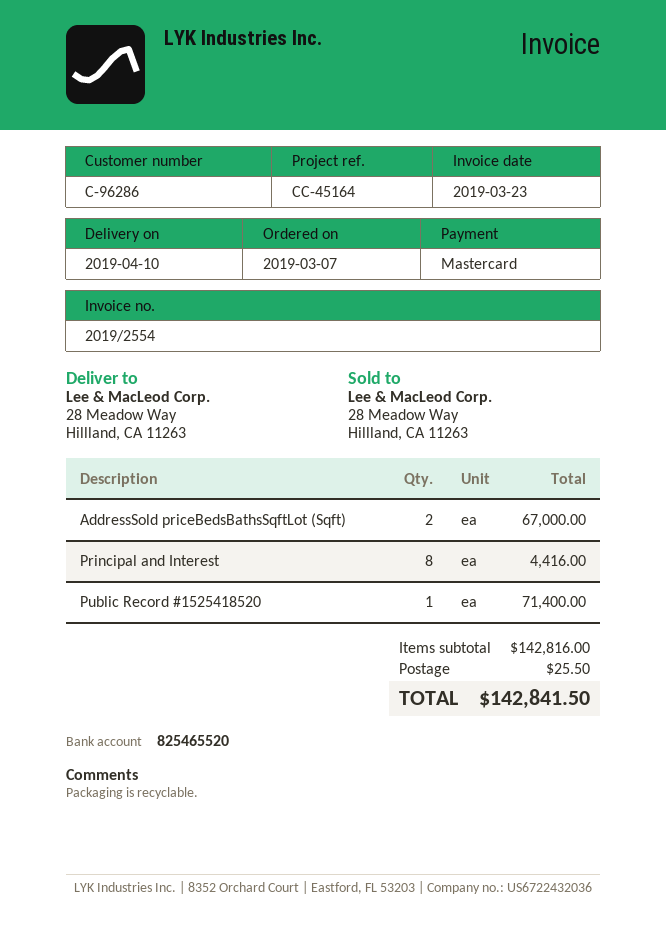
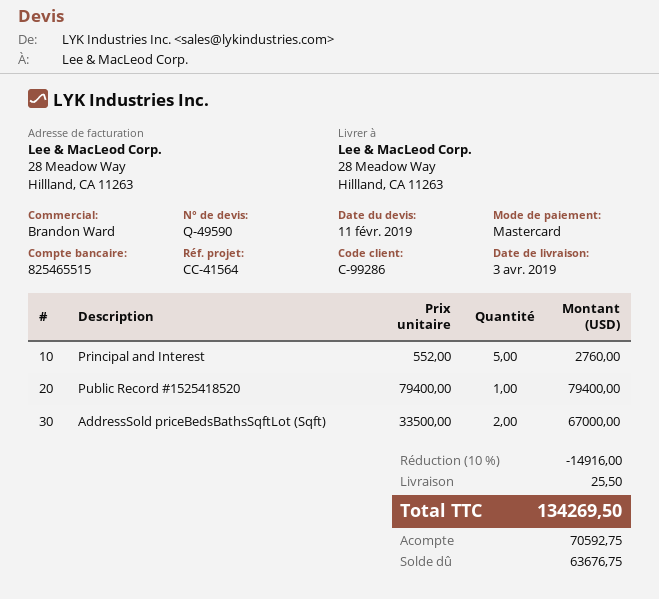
delivery date: 2019-04-10 -> 2019-04-03
customer number: C-96286 -> C-99286
reference: CC-45164 -> CC-41564
bank account: 825465520 -> 825465515
Principal and Interest: 8 for 4416.00 -> 5 for 2760.00
Public Record #1525418520: 1 for 71400.00 -> 1 for 79400.00
discount: none -> 10% = 14916.00
total: 142841.50 -> 134269.50

